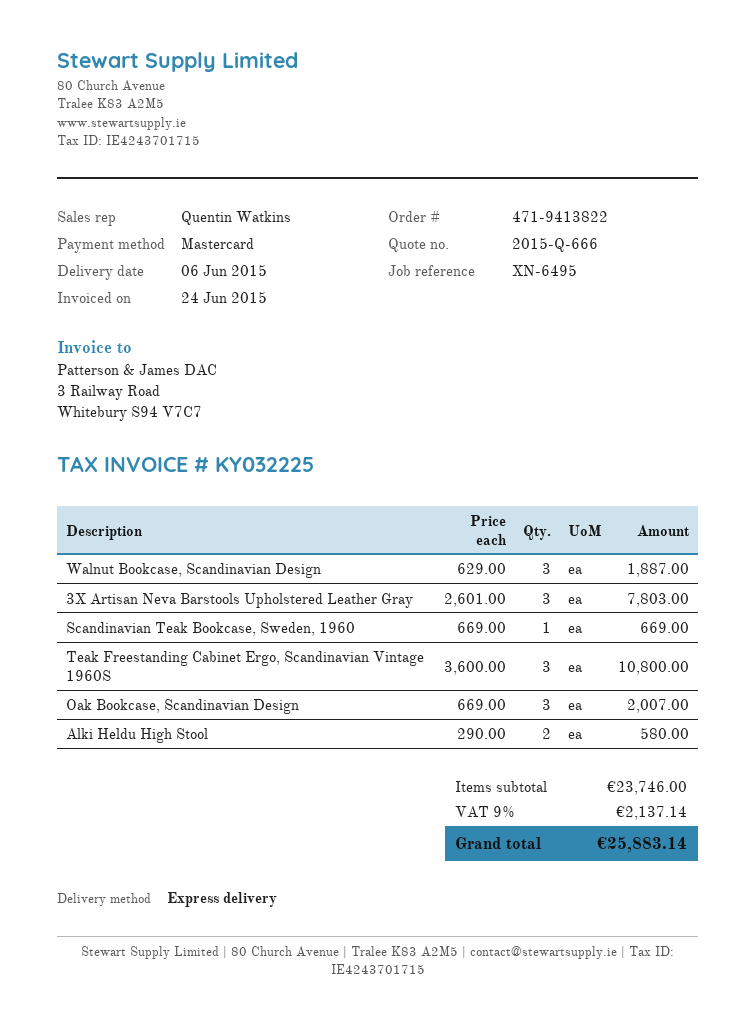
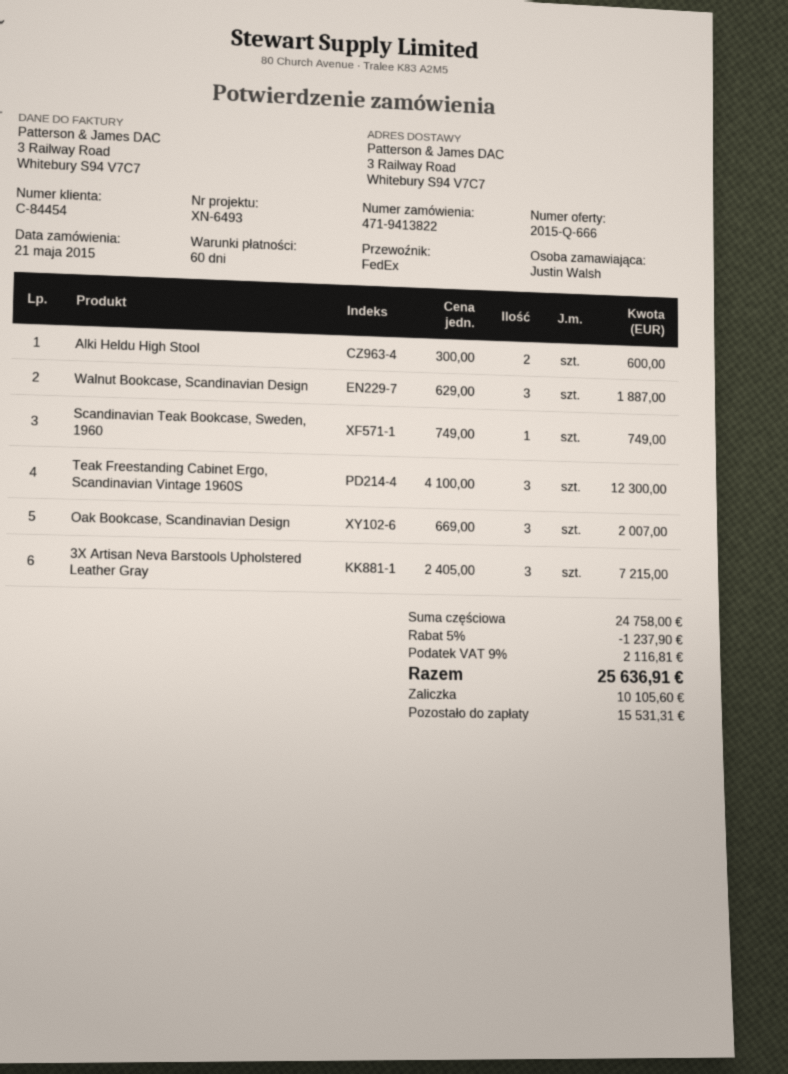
reference: XN-6495 -> XN-6493
shipping method: express -> FedEx
3X Artisan Neva Barstools Upholstered Leather Gray: 3 x 2601.00 = 7803.00 -> 3 x 2405.00 = 7215.00
Scandinavian Teak Bookcase, Sweden, 1960: 1 x 669.00 = 669.00 -> 1 x 749.00 = 749.00
Teak Freestanding Cabinet Ergo, Scandinavian Vintage 1960S: 3 x 3600.00 = 10800.00 -> 3 x 4100.00 = 12300.00
Alki Heldu High Stool: 2 x 290.00 = 580.00 -> 2 x 300.00 = 600.00
subtotal: 23746.00 -> 24758.00
discount: none -> 5% = 1237.90
tax: 9% = 2137.14 -> 9% = 2116.81
total: 25883.14 -> 25636.91

